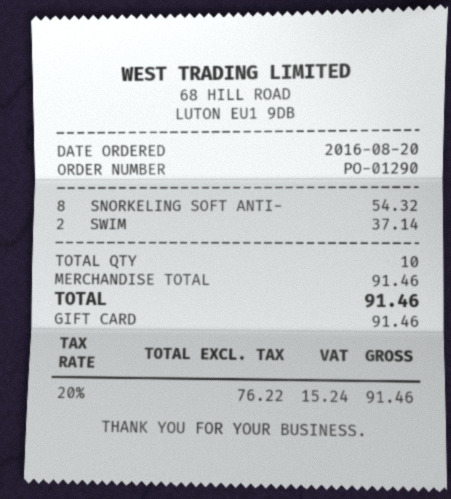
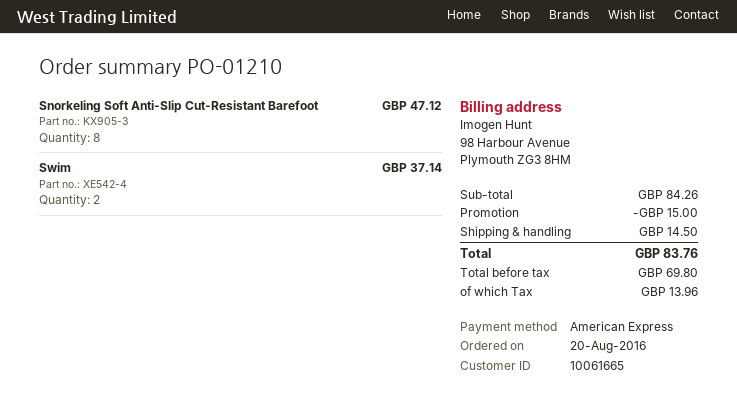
order number: PO-01290 -> PO-01210
payment method: gift card -> American Express
SNORKELING SOFT ANTI-: 8 for 54.32 -> 8 for 47.12
subtotal: 91.46 -> 84.26
discount: none -> 15.00
shipping: none -> 14.50
net: 76.22 -> 69.80
tax: 15.24 -> 13.96
total: 91.46 -> 83.76

